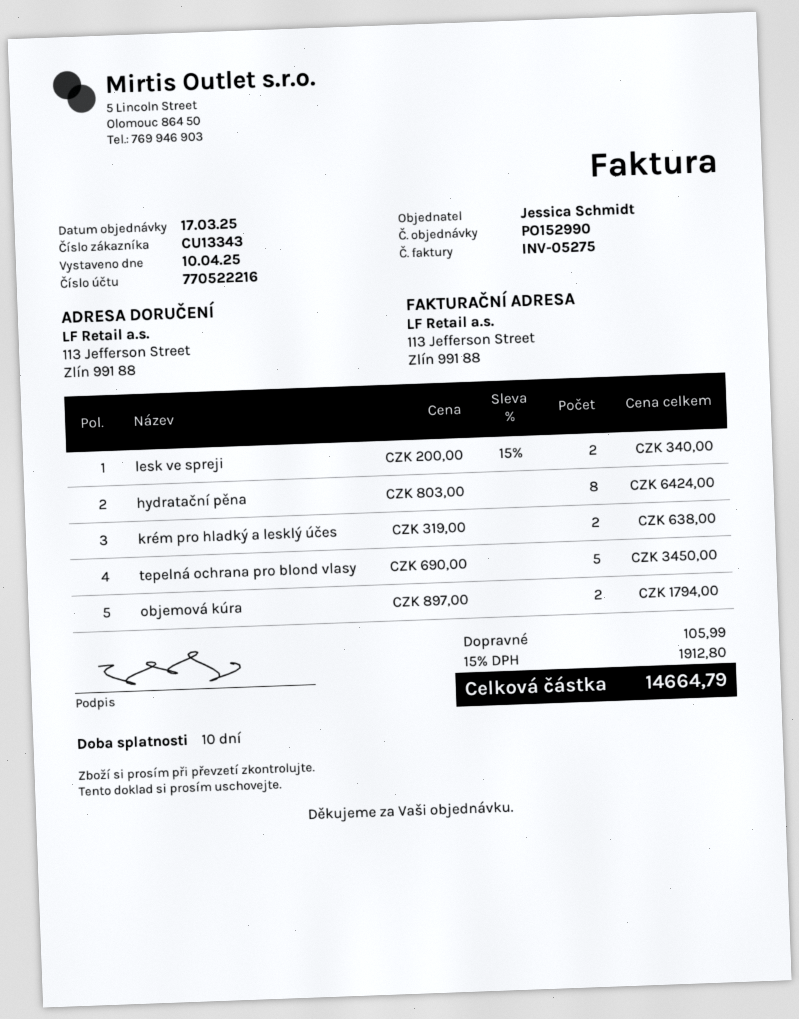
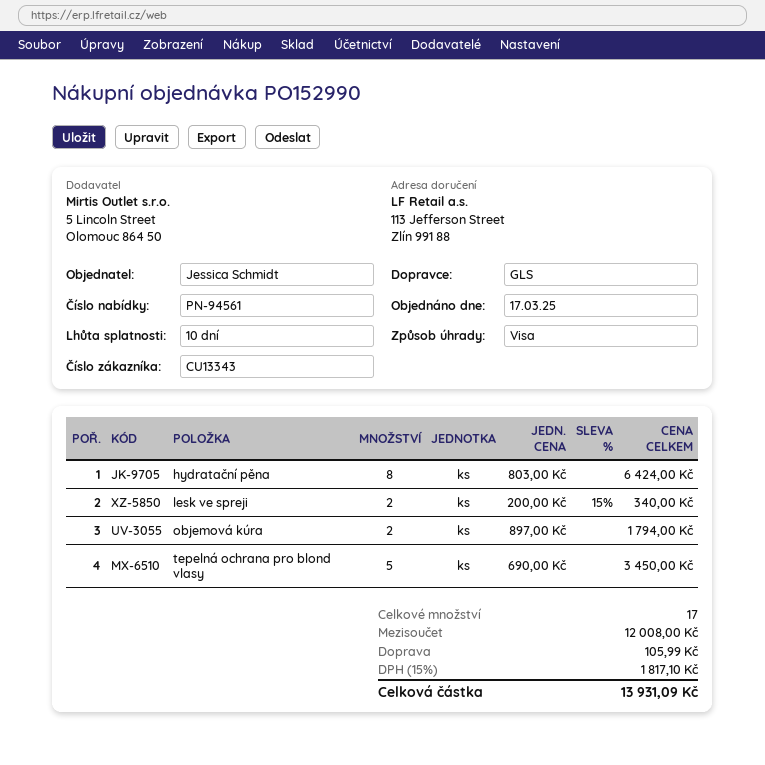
krém pro hladký a lesklý účes: 2 x 319.00 = 638.00 -> none
tax: 15% = 1912.80 -> 15% = 1817.10
total: 14664.79 -> 13931.09

